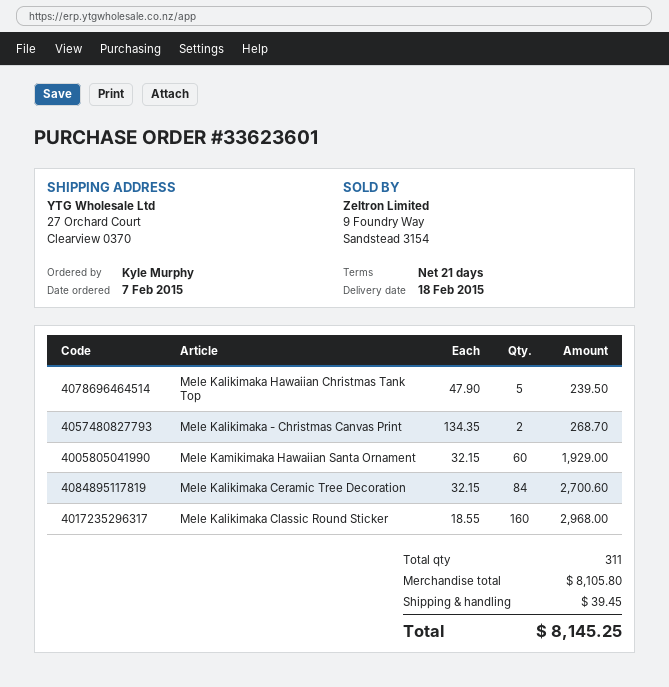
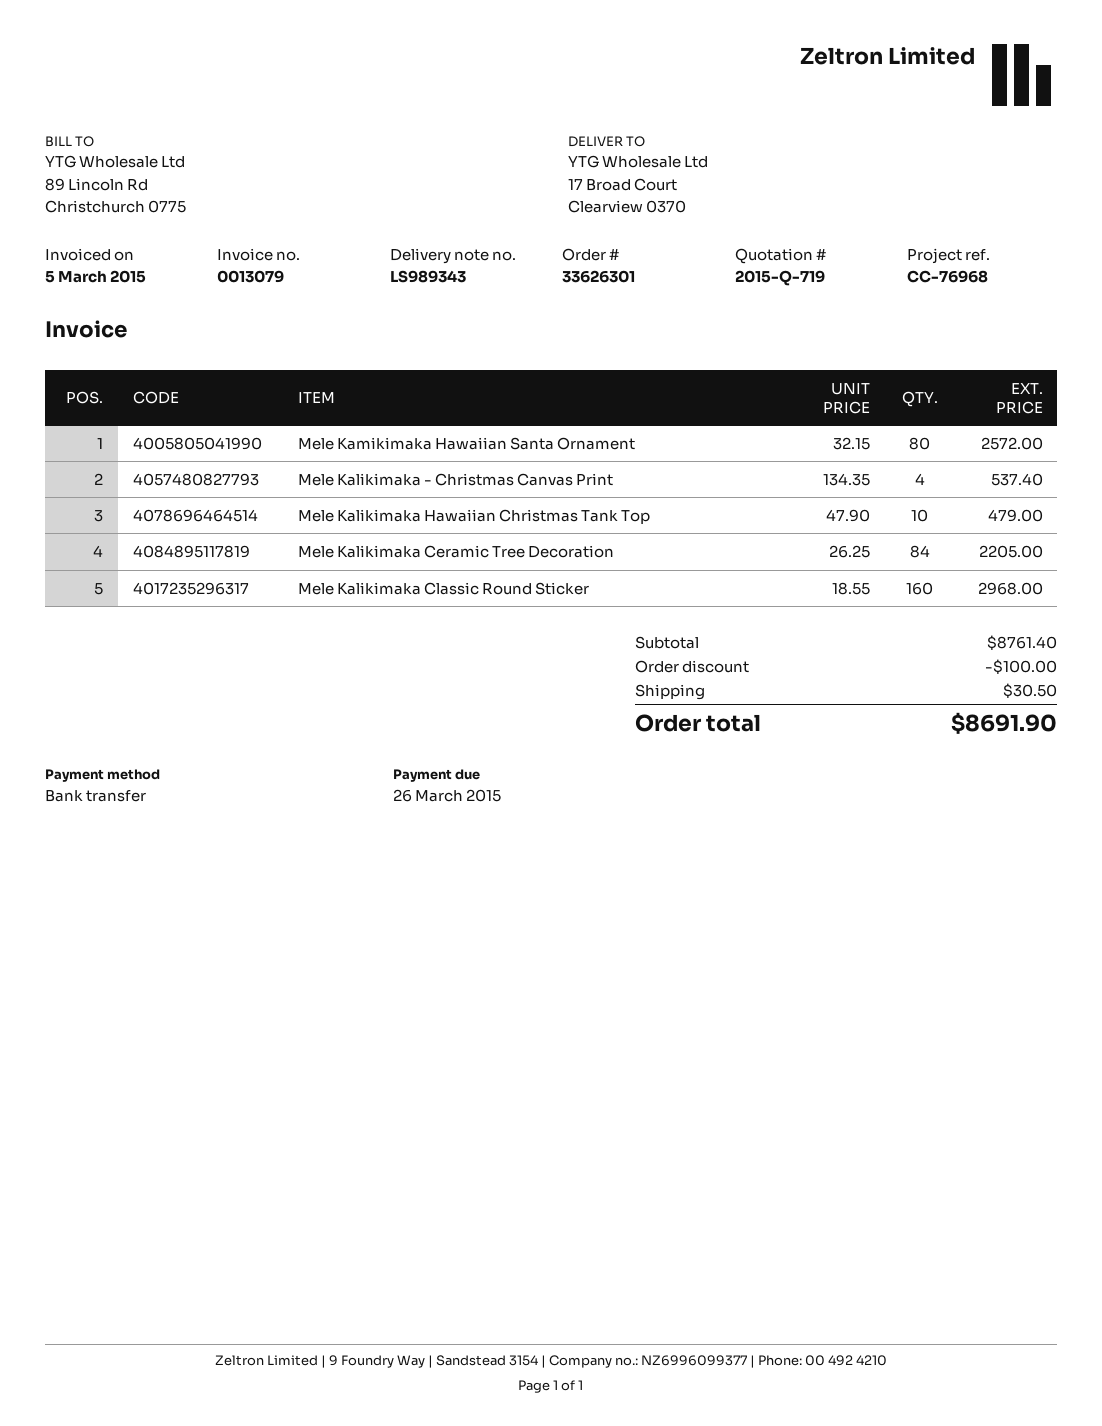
order number: 33623601 -> 33626301
ship to: 27 Orchard Court, Clearview 0370 -> 17 Broad Court, Clearview 0370
Mele Kalikimaka Hawaiian Christmas Tank Top: 5 x 47.90 = 239.50 -> 10 x 47.90 = 479.00
Mele Kalikimaka - Christmas Canvas Print: 2 x 134.35 = 268.70 -> 4 x 134.35 = 537.40
Mele Kamikimaka Hawaiian Santa Ornament: 60 x 32.15 = 1929.00 -> 80 x 32.15 = 2572.00
Mele Kalikimaka Ceramic Tree Decoration: 84 x 32.15 = 2700.60 -> 84 x 26.25 = 2205.00
subtotal: 8105.80 -> 8761.40
discount: none -> 100.00
shipping: 39.45 -> 30.50
total: 8145.25 -> 8691.90

